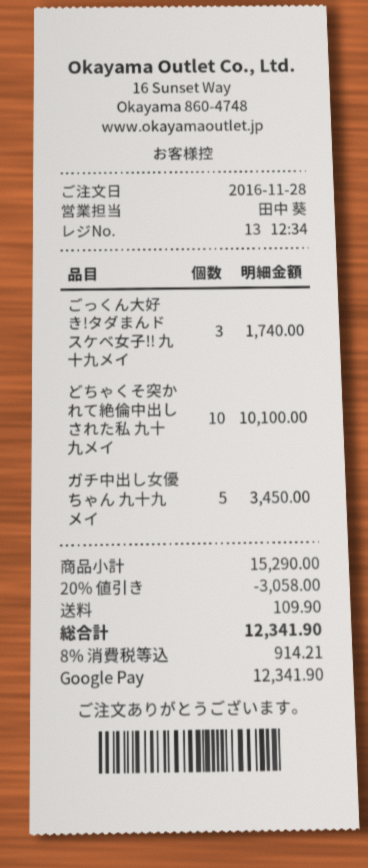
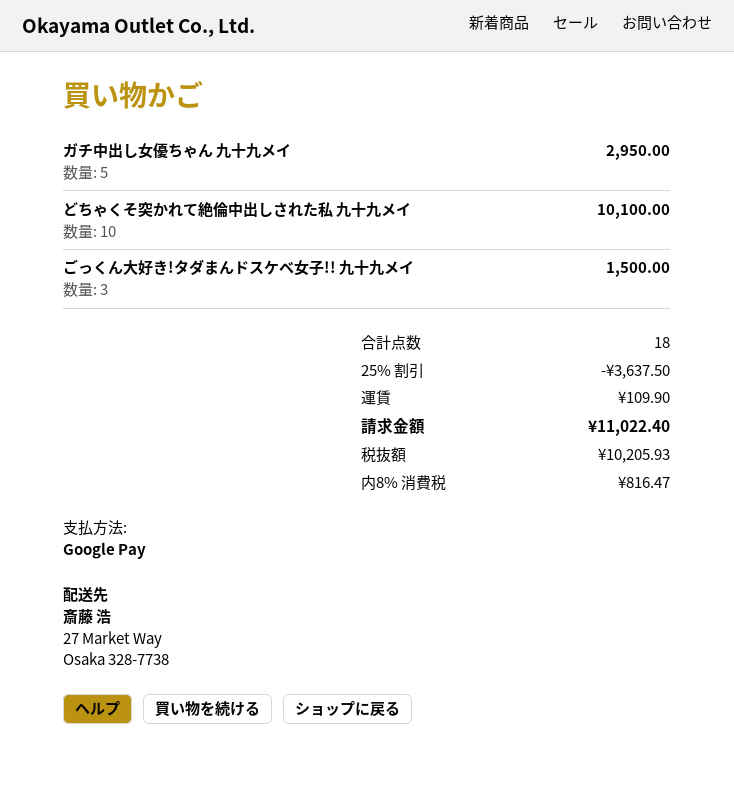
ごっくん大好き!タダまんドスケベ女子!! 九十九メイ: 3 for 1740.00 -> 3 for 1500.00
ガチ中出し女優ちゃん 九十九メイ: 5 for 3450.00 -> 5 for 2950.00
discount: 20% = 3058.00 -> 25% = 3637.50
tax: 8% = 914.21 -> 8% = 816.47
total: 12341.90 -> 11022.40

